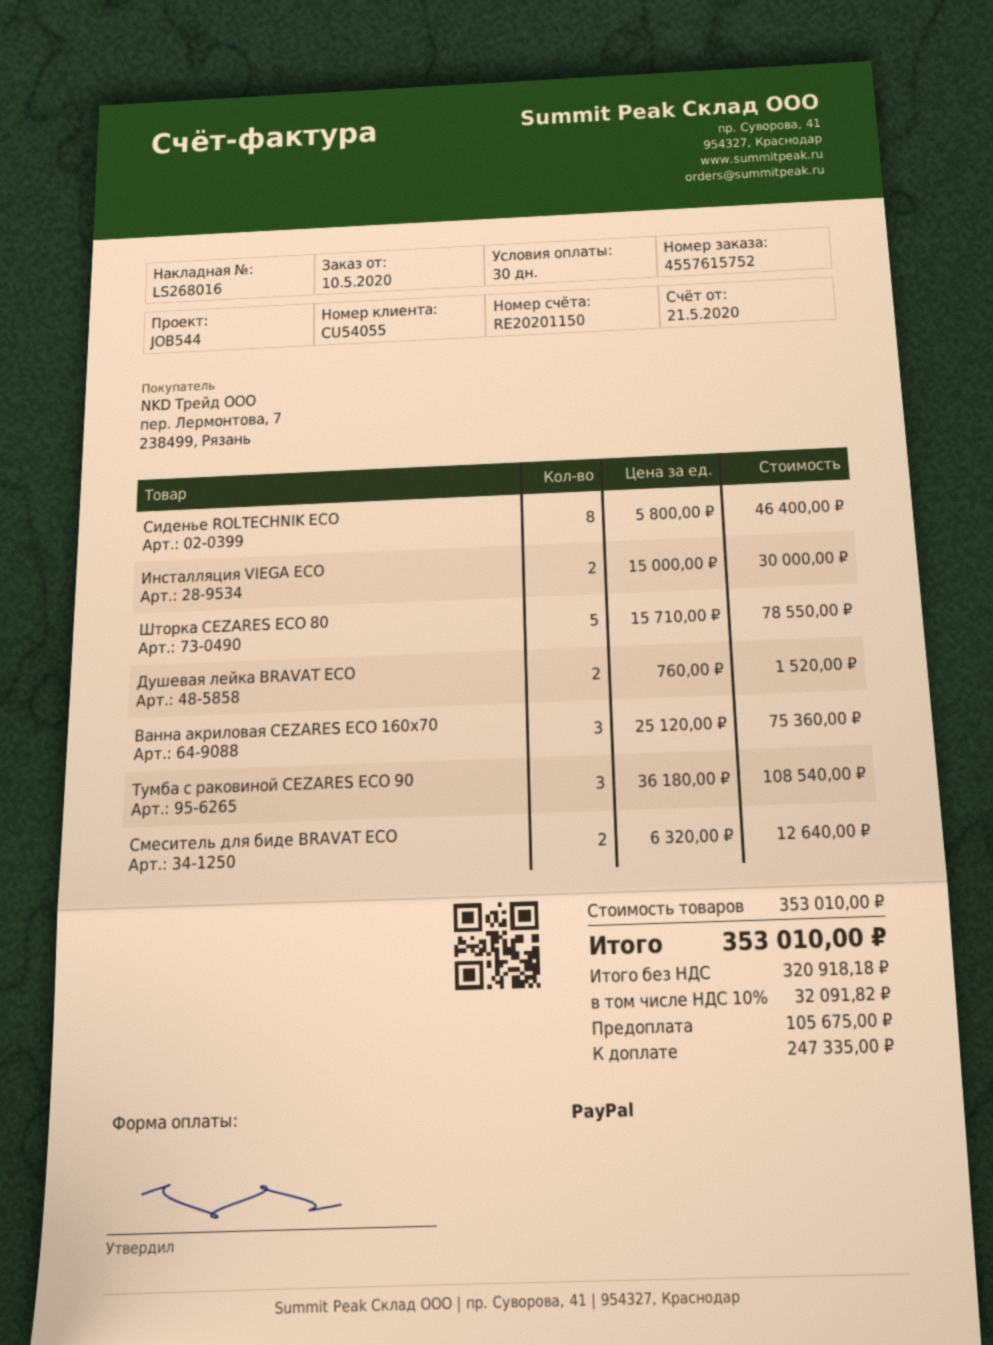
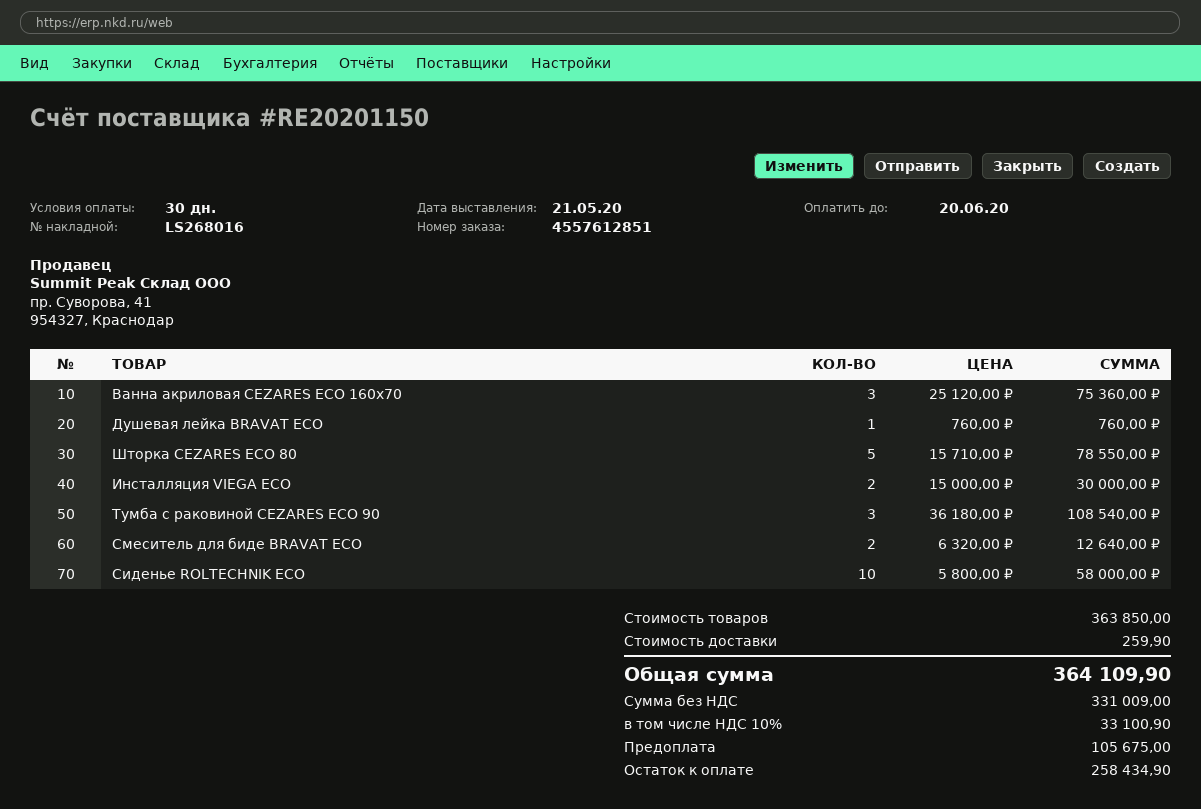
order number: 4557615752 -> 4557612851
Сиденье ROLTECHNIK ECO: 8 x 5800.00 = 46400.00 -> 10 x 5800.00 = 58000.00
Душевая лейка BRAVAT ECO: 2 x 760.00 = 1520.00 -> 1 x 760.00 = 760.00
subtotal: 353010.00 -> 363850.00
shipping: none -> 259.90
net: 320918.18 -> 331009.00
tax: 10% = 32091.82 -> 10% = 33100.90
total: 353010.00 -> 364109.90
balance: 247335.00 -> 258434.90

